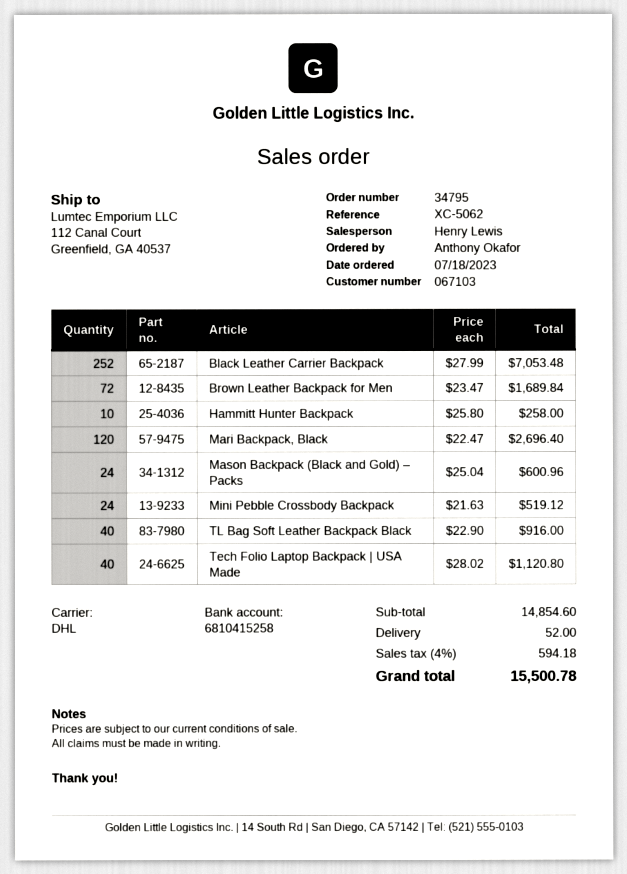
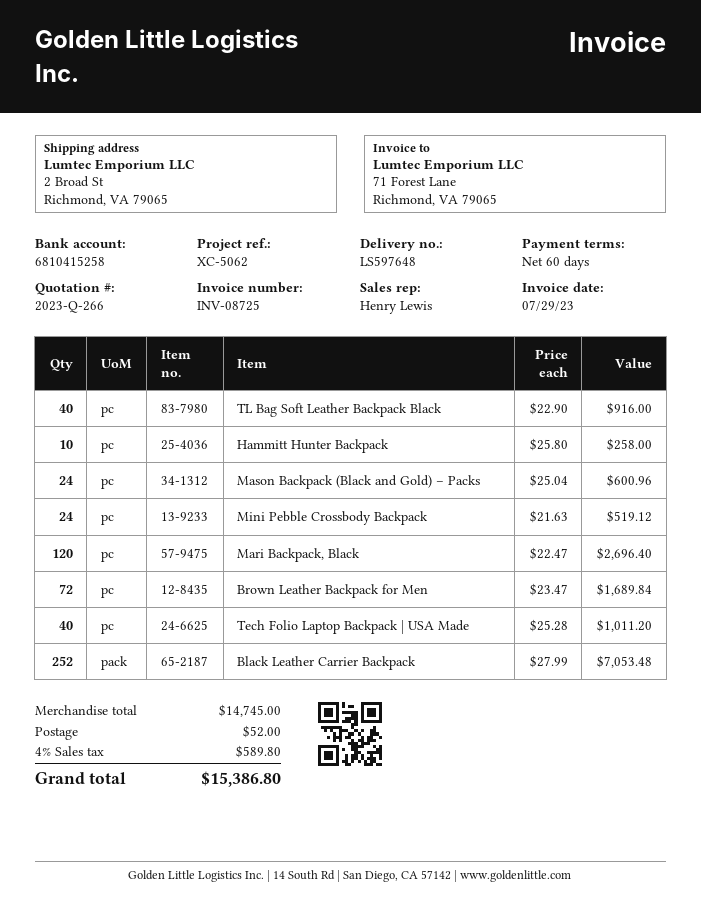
ship to: 112 Canal Court, Greenfield, GA 40537 -> 2 Broad St, Richmond, VA 79065
Tech Folio Laptop Backpack | USA Made: 40 x 28.02 = 1120.80 -> 40 x 25.28 = 1011.20
subtotal: 14854.60 -> 14745.00
tax: 4% = 594.18 -> 4% = 589.80
total: 15500.78 -> 15386.80

